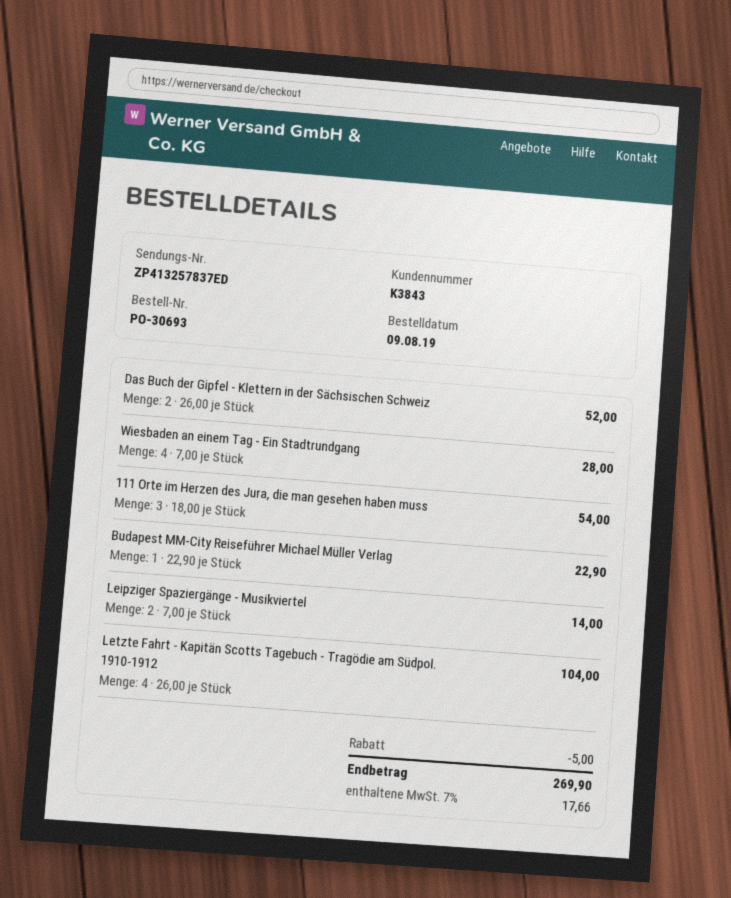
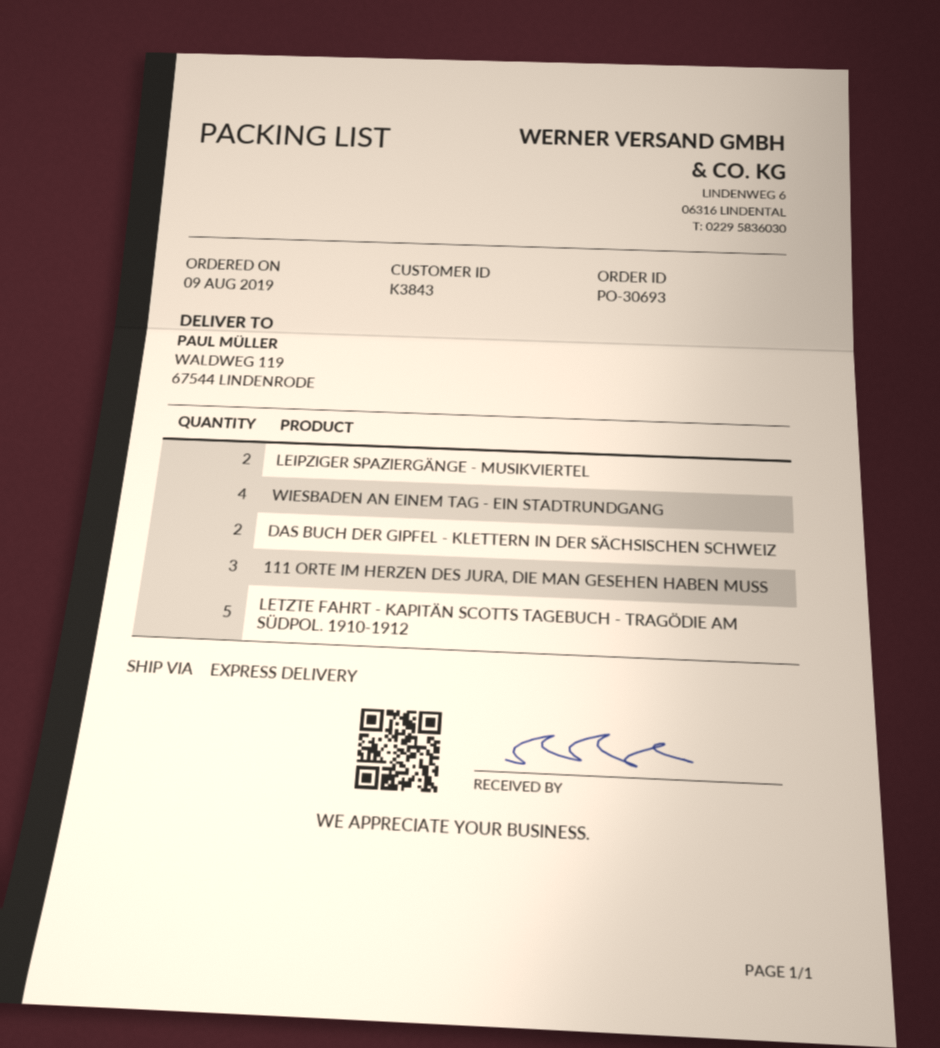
Budapest MM-City Reiseführer Michael Müller Verlag: 1 -> none
Letzte Fahrt - Kapitän Scotts Tagebuch - Tragödie am Südpol. 1910-1912: 4 -> 5

